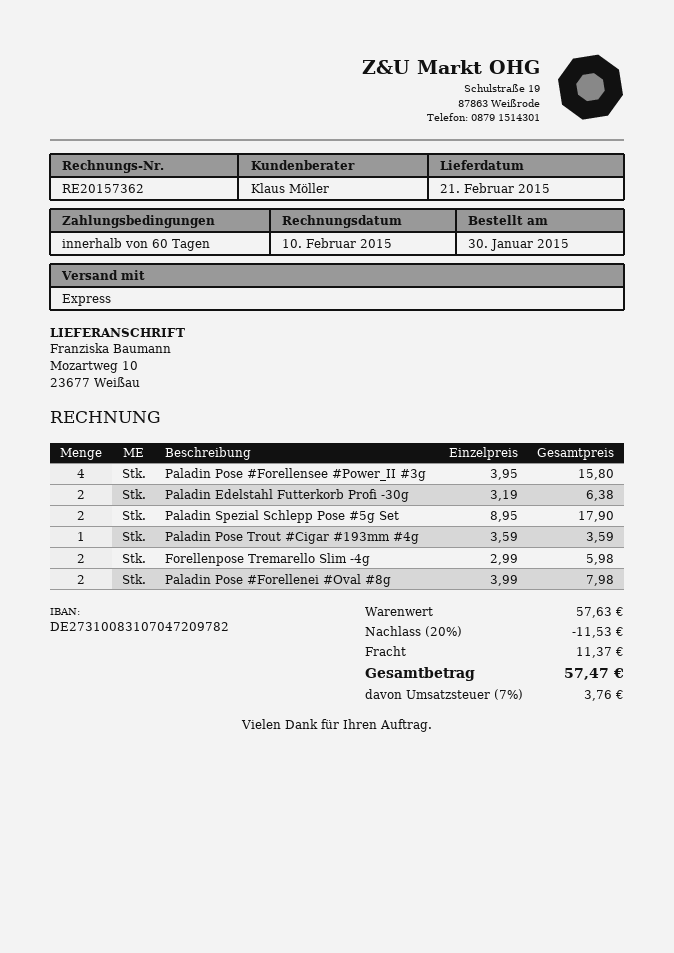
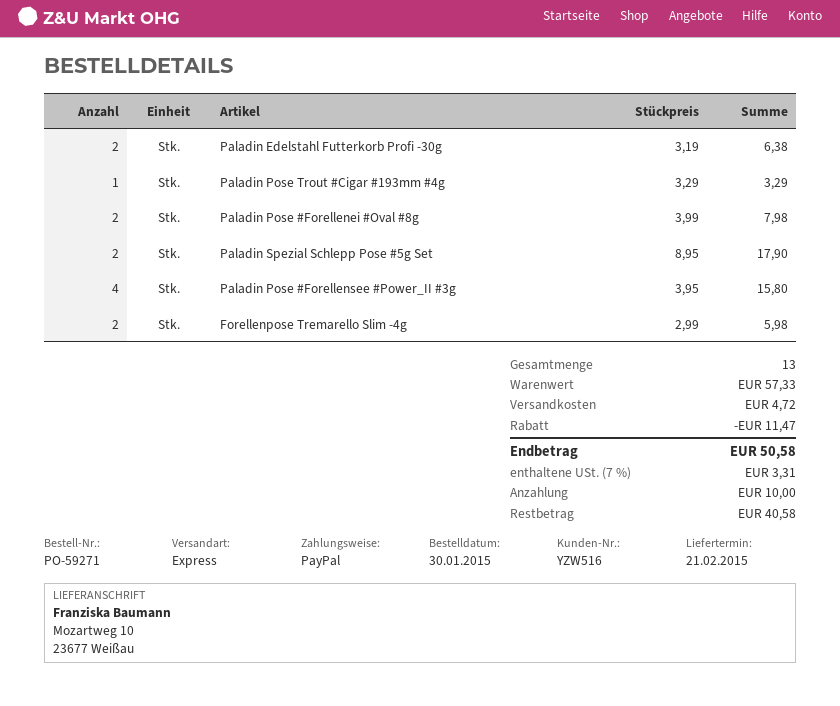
Paladin Pose Trout #Cigar #193mm #4g: 1 x 3.59 = 3.59 -> 1 x 3.29 = 3.29
subtotal: 57.63 -> 57.33
discount: 11.53 -> 11.47
shipping: 11.37 -> 4.72
tax: 7% = 3.76 -> 7% = 3.31
total: 57.47 -> 50.58

